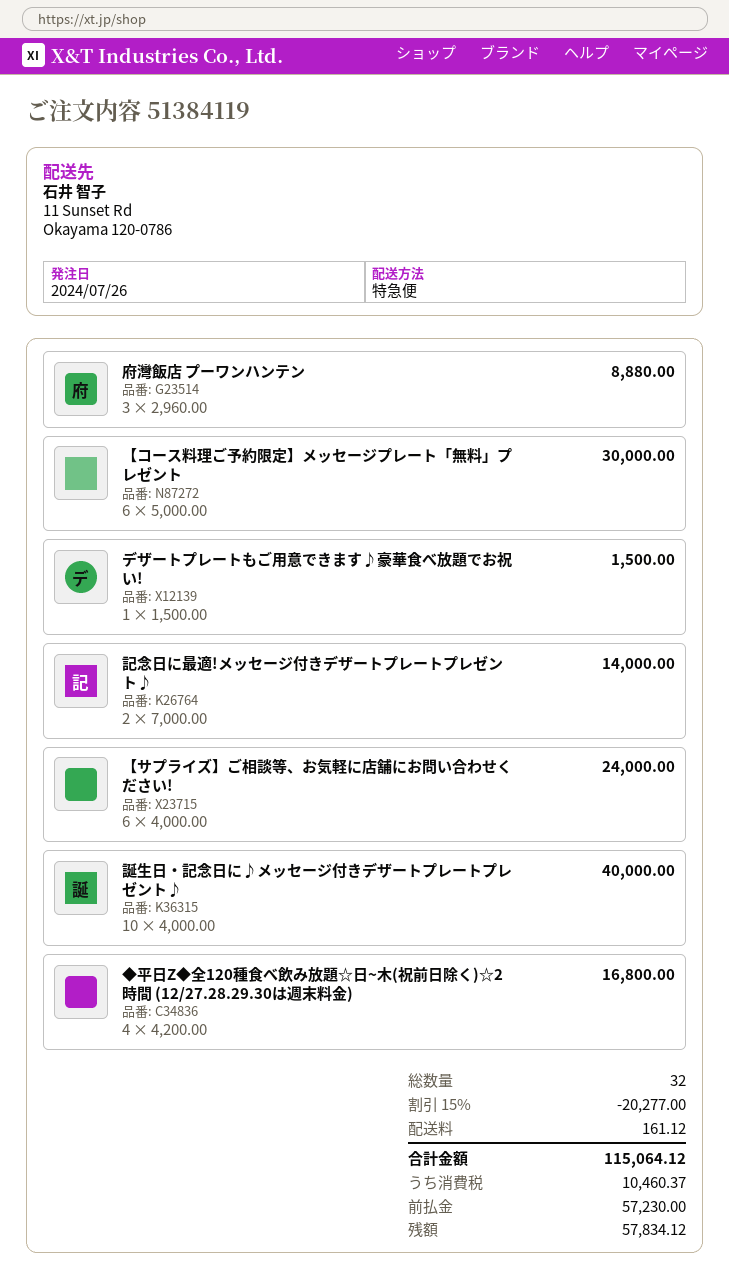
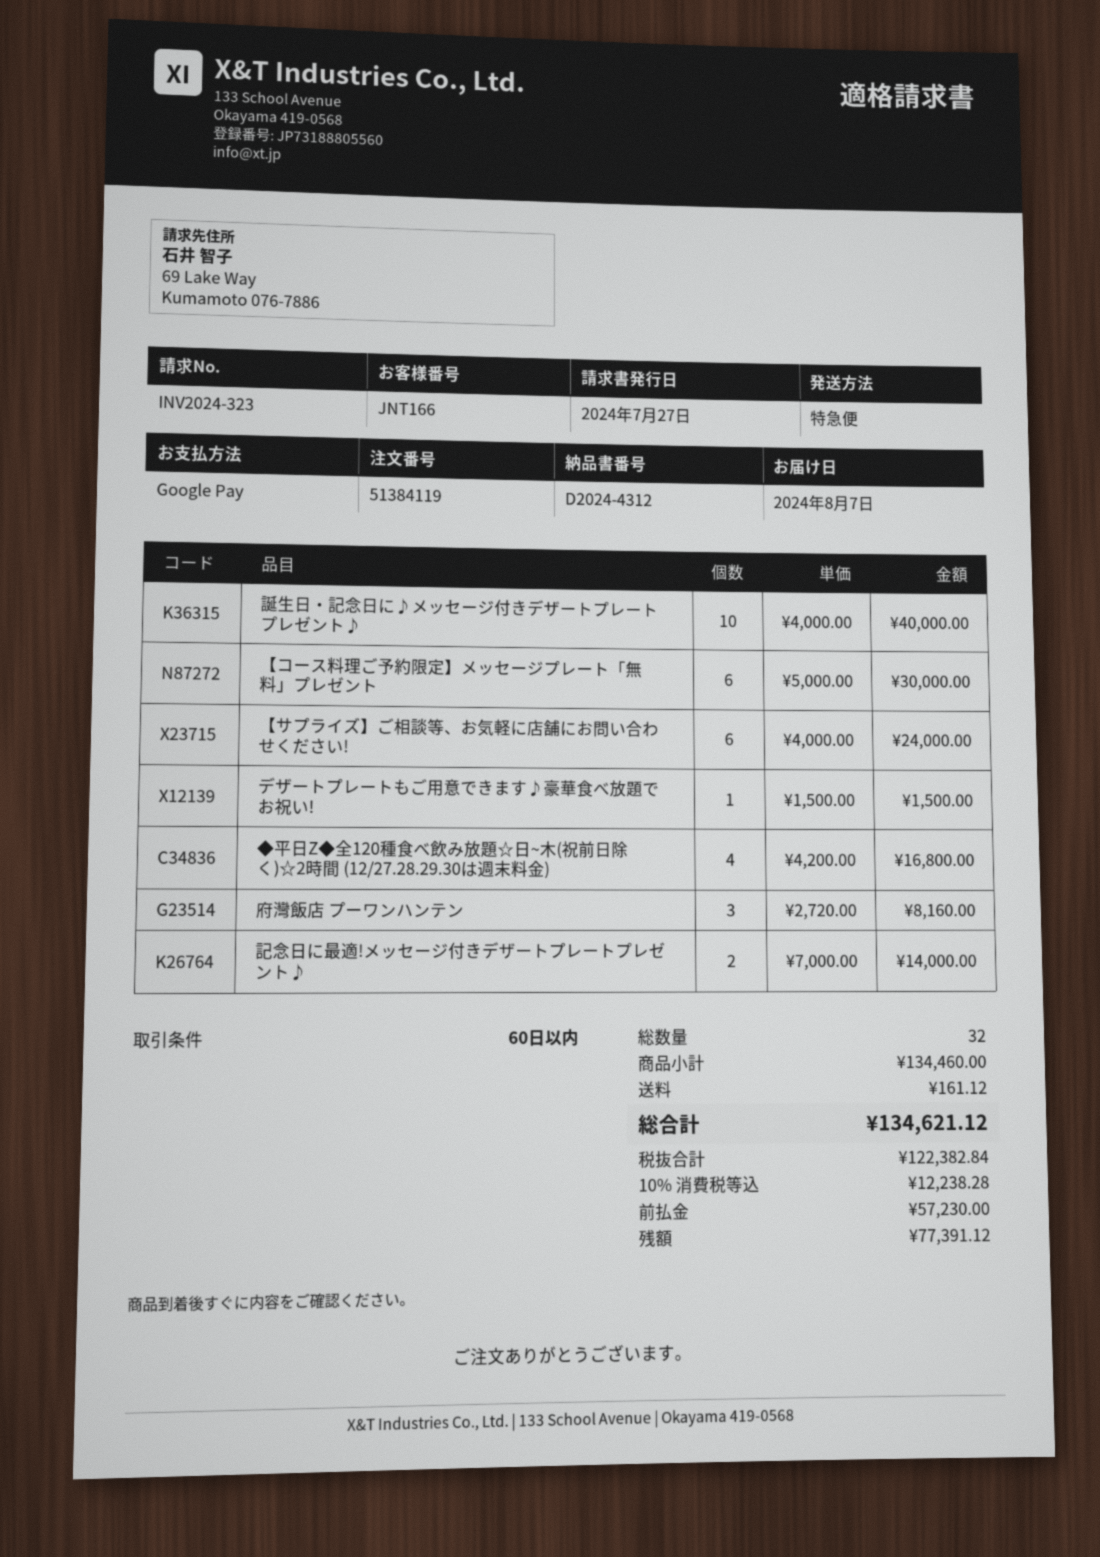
府灣飯店 プーワンハンテン: 3 x 2960.00 = 8880.00 -> 3 x 2720.00 = 8160.00
discount: 15% = 20277.00 -> none
tax: 10460.37 -> 12238.28
total: 115064.12 -> 134621.12
balance: 57834.12 -> 77391.12

